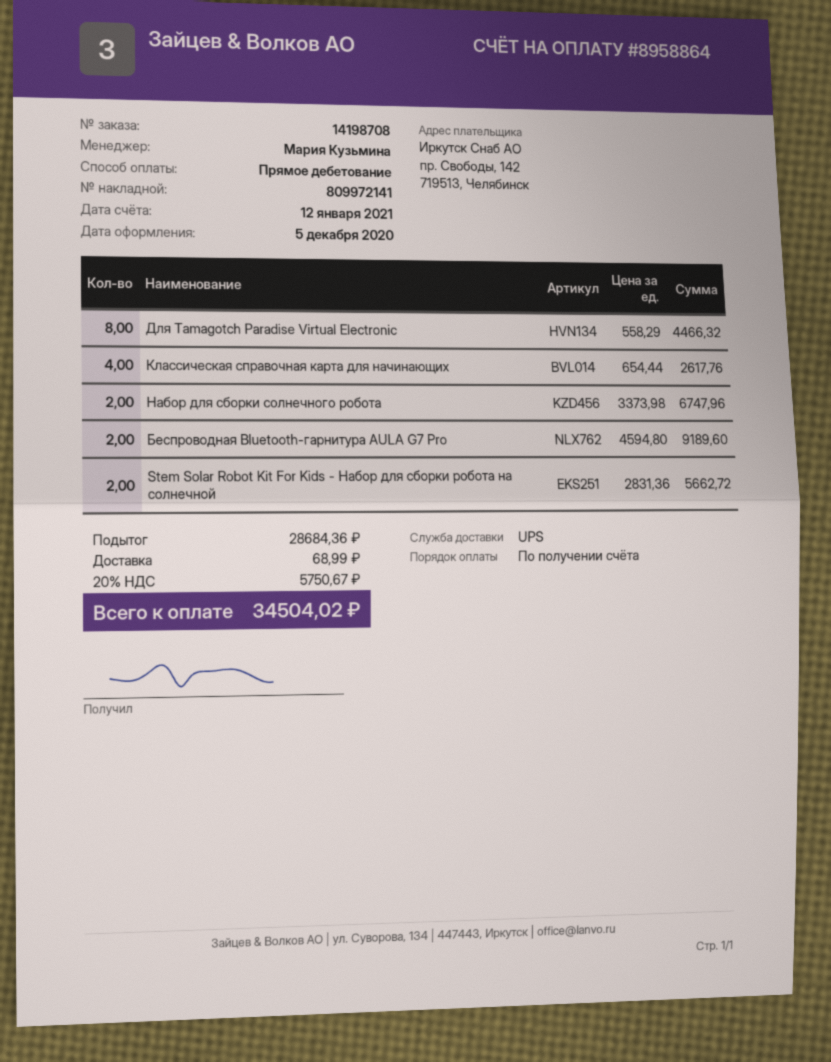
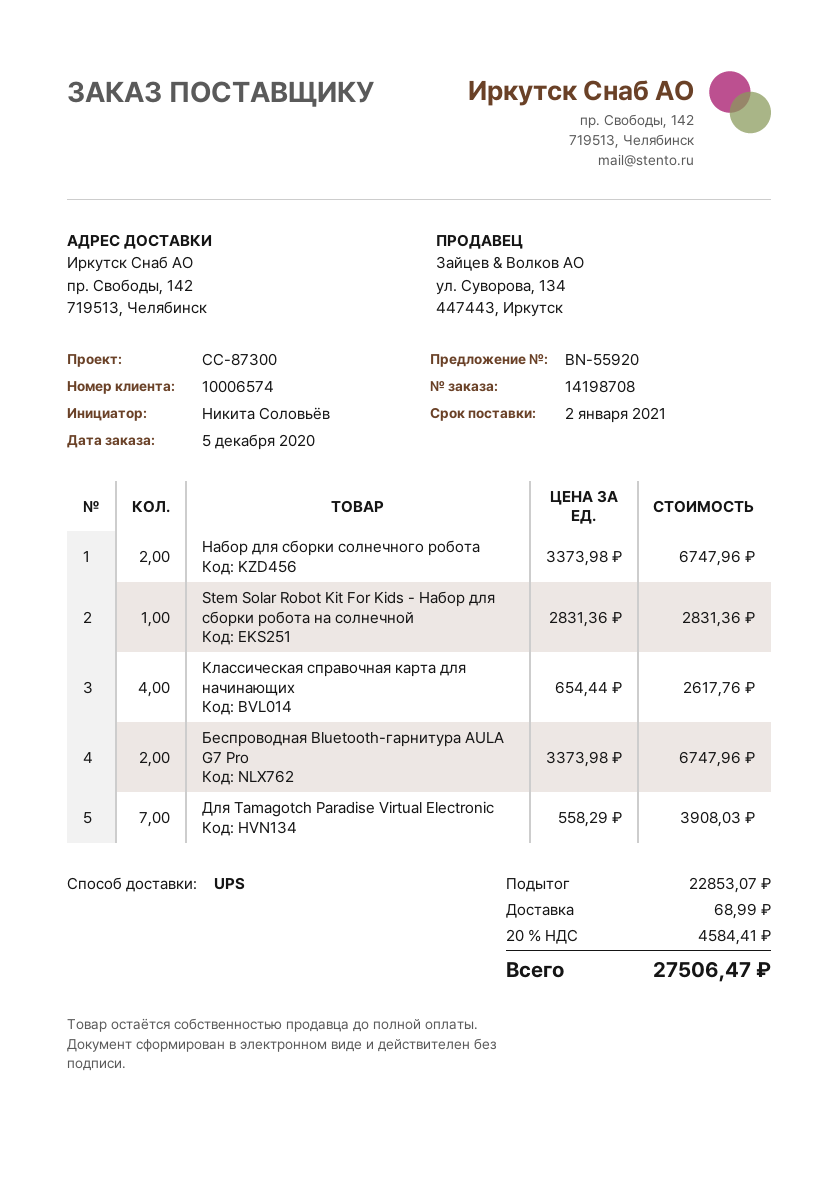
Для Tamagotch Paradise Virtual Electronic: 8 x 558.29 = 4466.32 -> 7 x 558.29 = 3908.03
Беспроводная Bluetooth-гарнитура AULA G7 Pro: 2 x 4594.80 = 9189.60 -> 2 x 3373.98 = 6747.96
Stem Solar Robot Kit For Kids - Набор для сборки робота на солнечной: 2 x 2831.36 = 5662.72 -> 1 x 2831.36 = 2831.36
subtotal: 28684.36 -> 22853.07
tax: 20% = 5750.67 -> 20% = 4584.41
total: 34504.02 -> 27506.47

